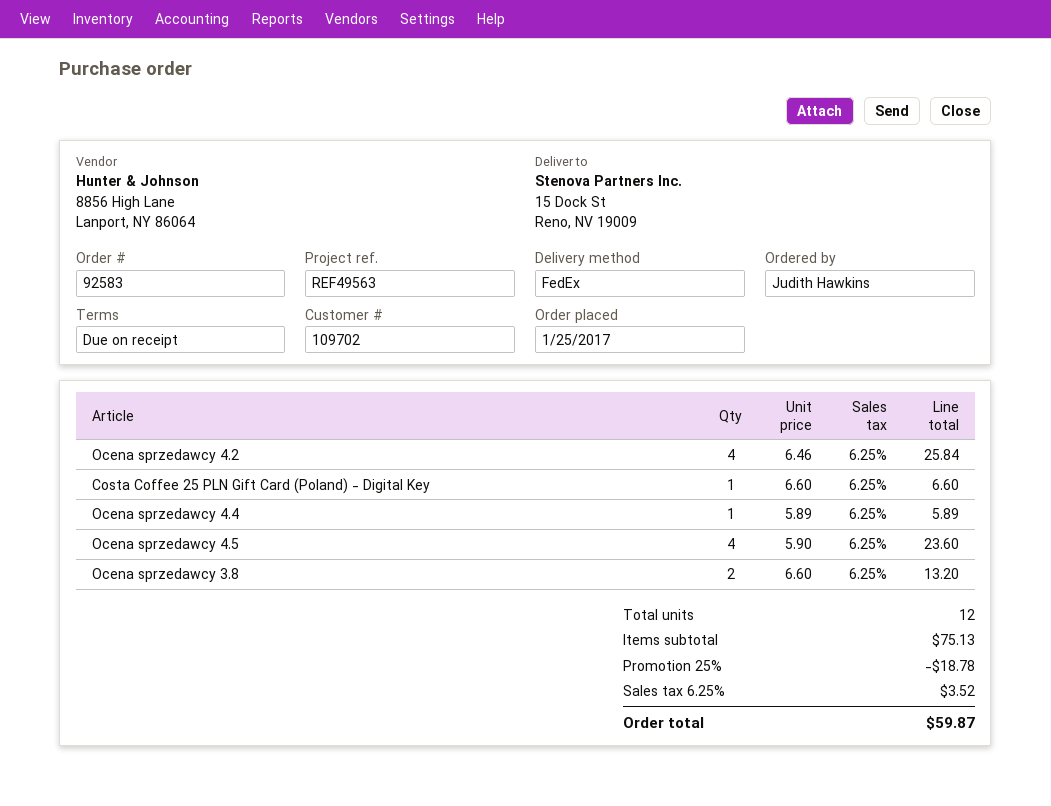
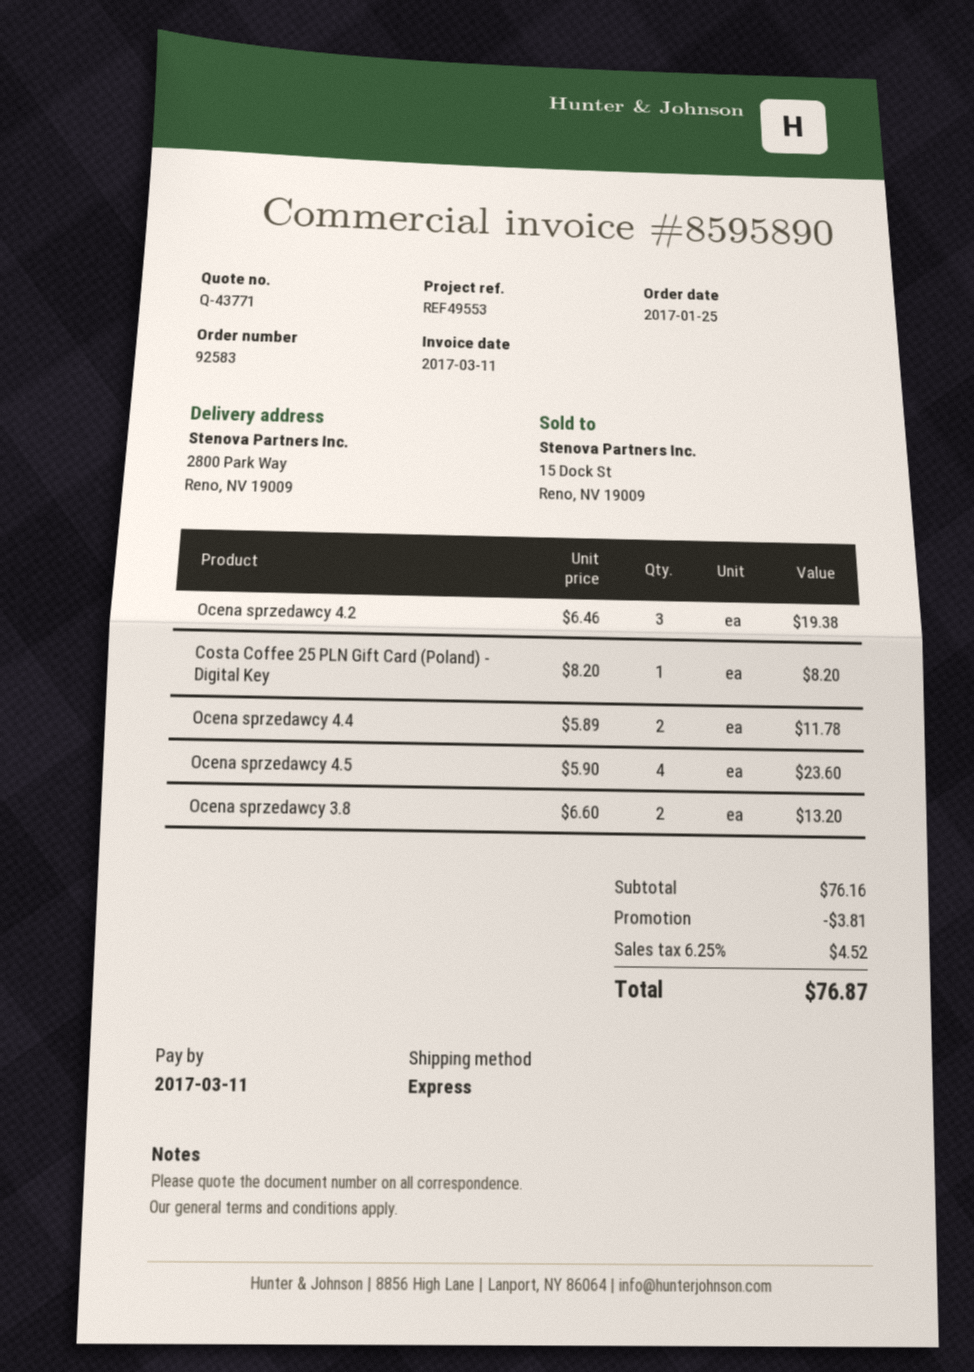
reference: REF49563 -> REF49553
shipping method: FedEx -> express
ship to: 15 Dock St, Reno, NV 19009 -> 2800 Park Way, Reno, NV 19009
Ocena sprzedawcy 4.2: 4 x 6.46 = 25.84 -> 3 x 6.46 = 19.38
Costa Coffee 25 PLN Gift Card (Poland) - Digital Key: 1 x 6.60 = 6.60 -> 1 x 8.20 = 8.20
Ocena sprzedawcy 4.4: 1 x 5.89 = 5.89 -> 2 x 5.89 = 11.78
subtotal: 75.13 -> 76.16
discount: 18.78 -> 3.81
tax: 6.25% = 3.52 -> 6.25% = 4.52
total: 59.87 -> 76.87

